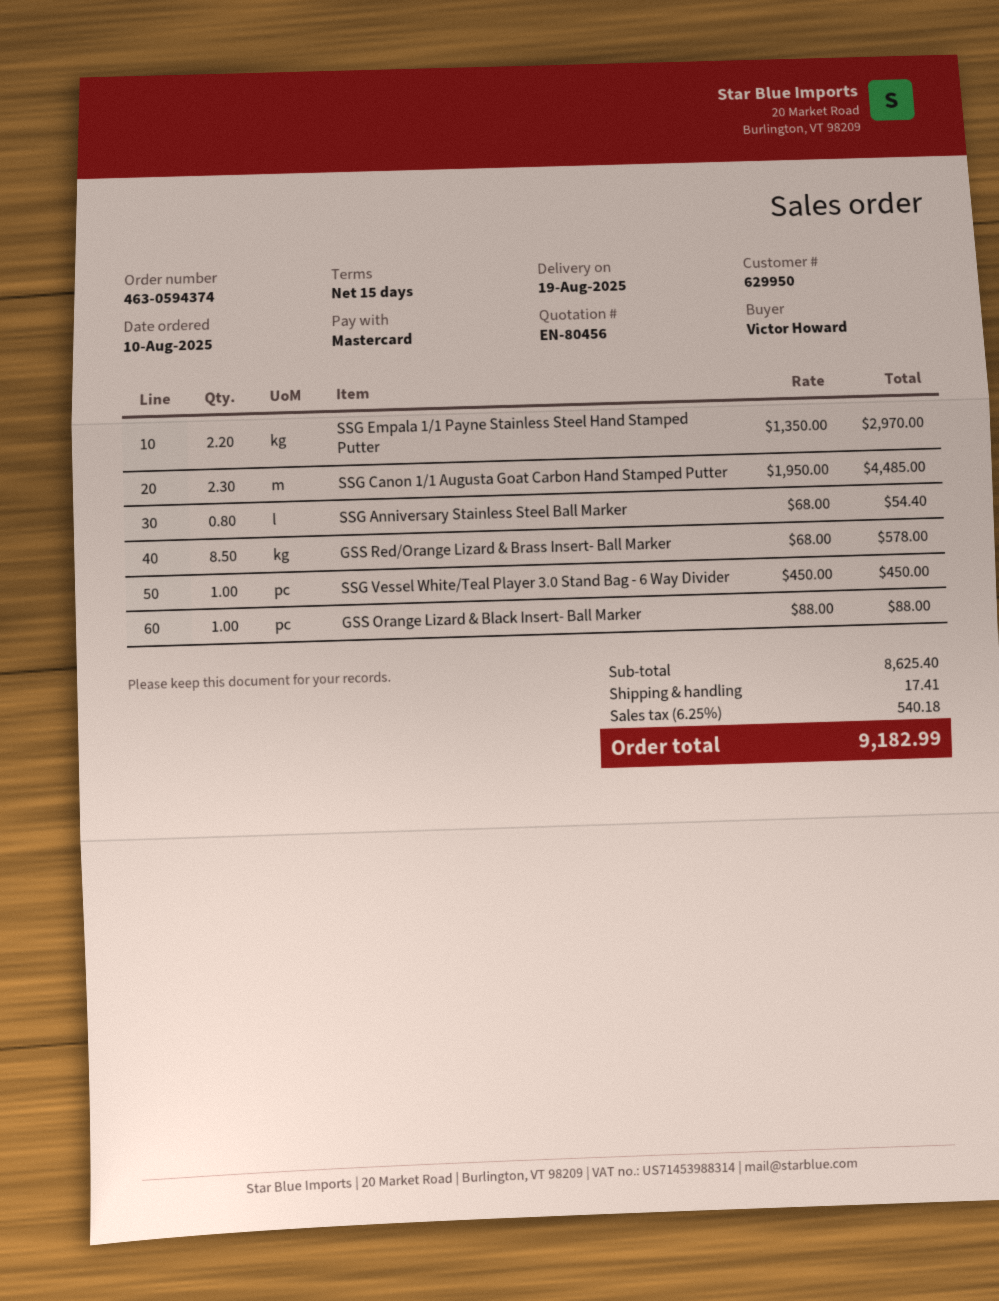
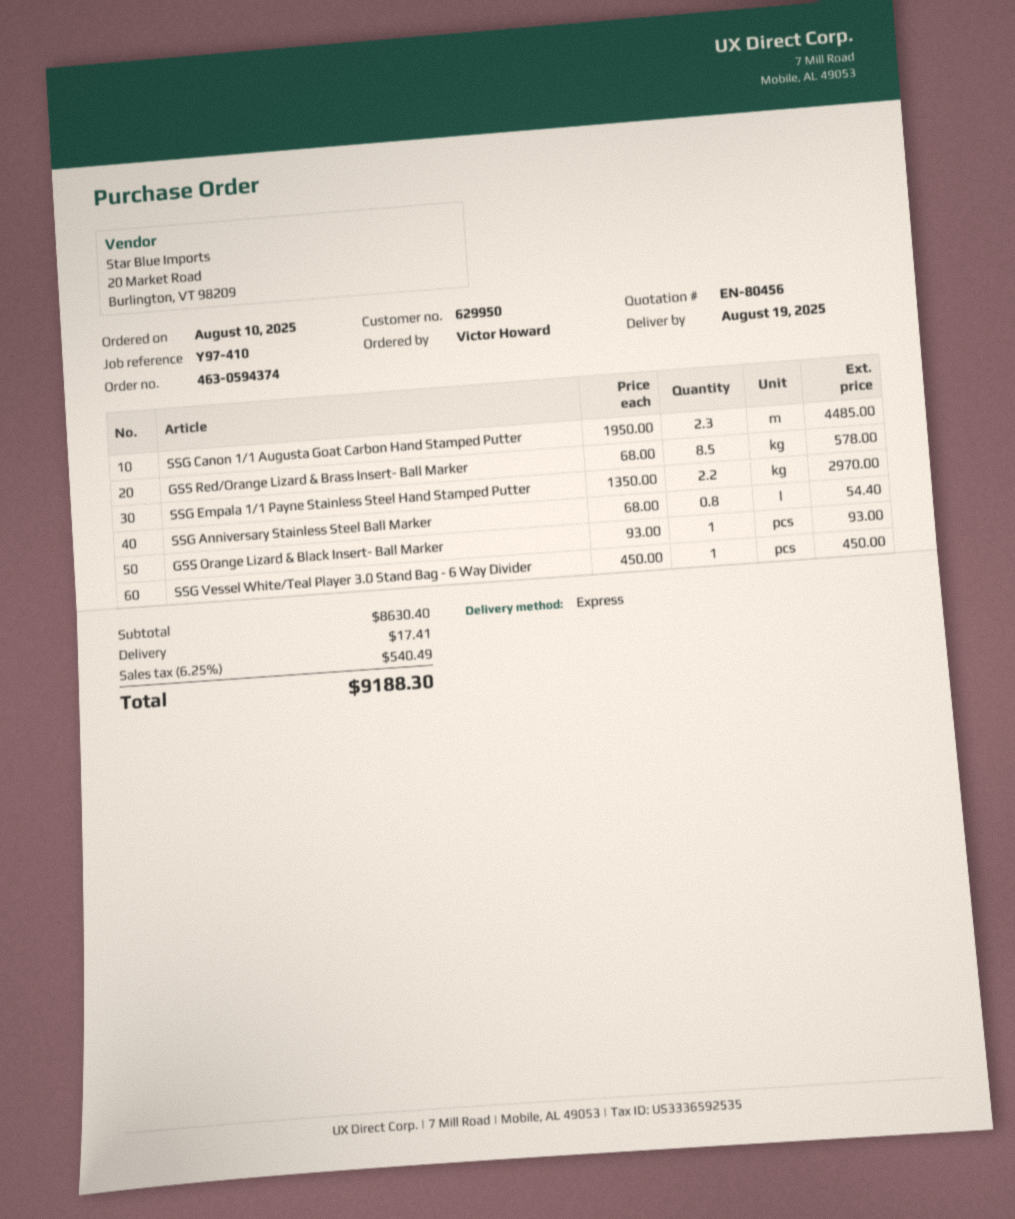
GSS Orange Lizard & Black Insert- Ball Marker: 1 x 88.00 = 88.00 -> 1 x 93.00 = 93.00
subtotal: 8625.40 -> 8630.40
tax: 6.25% = 540.18 -> 6.25% = 540.49
total: 9182.99 -> 9188.30

